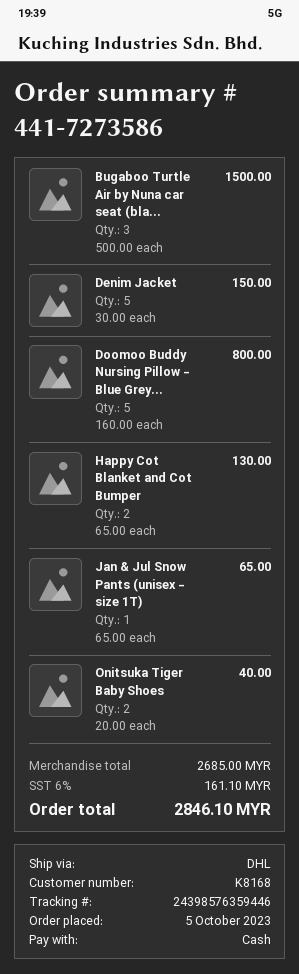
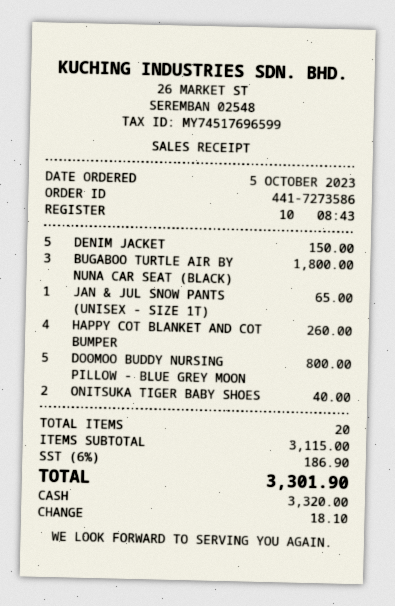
Bugaboo Turtle Air by Nuna car seat (bla...: 3 for 1500.00 -> 3 for 1800.00
Happy Cot Blanket and Cot Bumper: 2 for 130.00 -> 4 for 260.00
subtotal: 2685.00 -> 3115.00
tax: 6% = 161.10 -> 6% = 186.90
total: 2846.10 -> 3301.90

